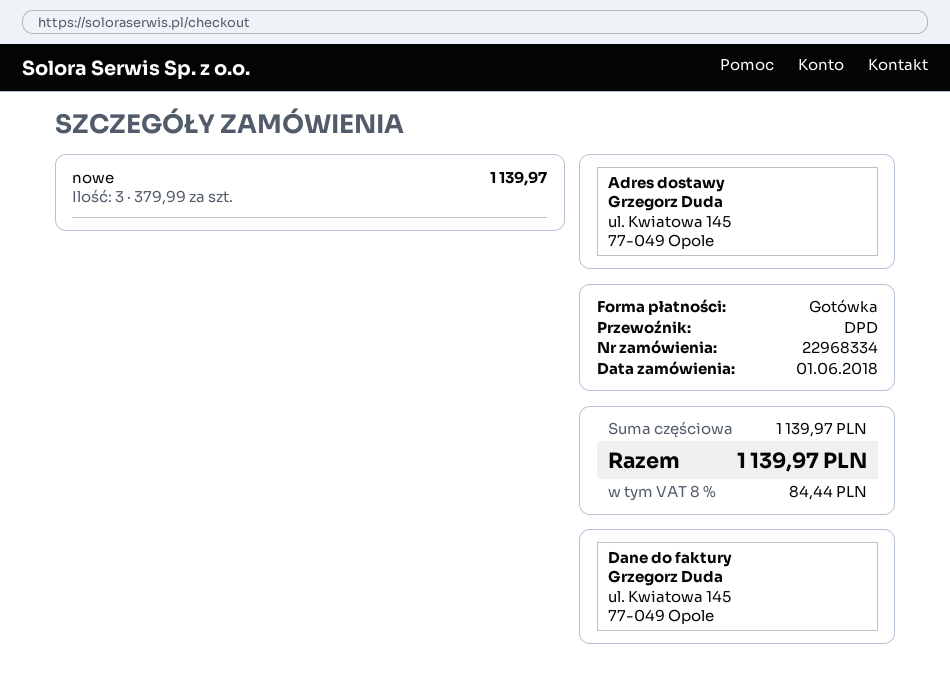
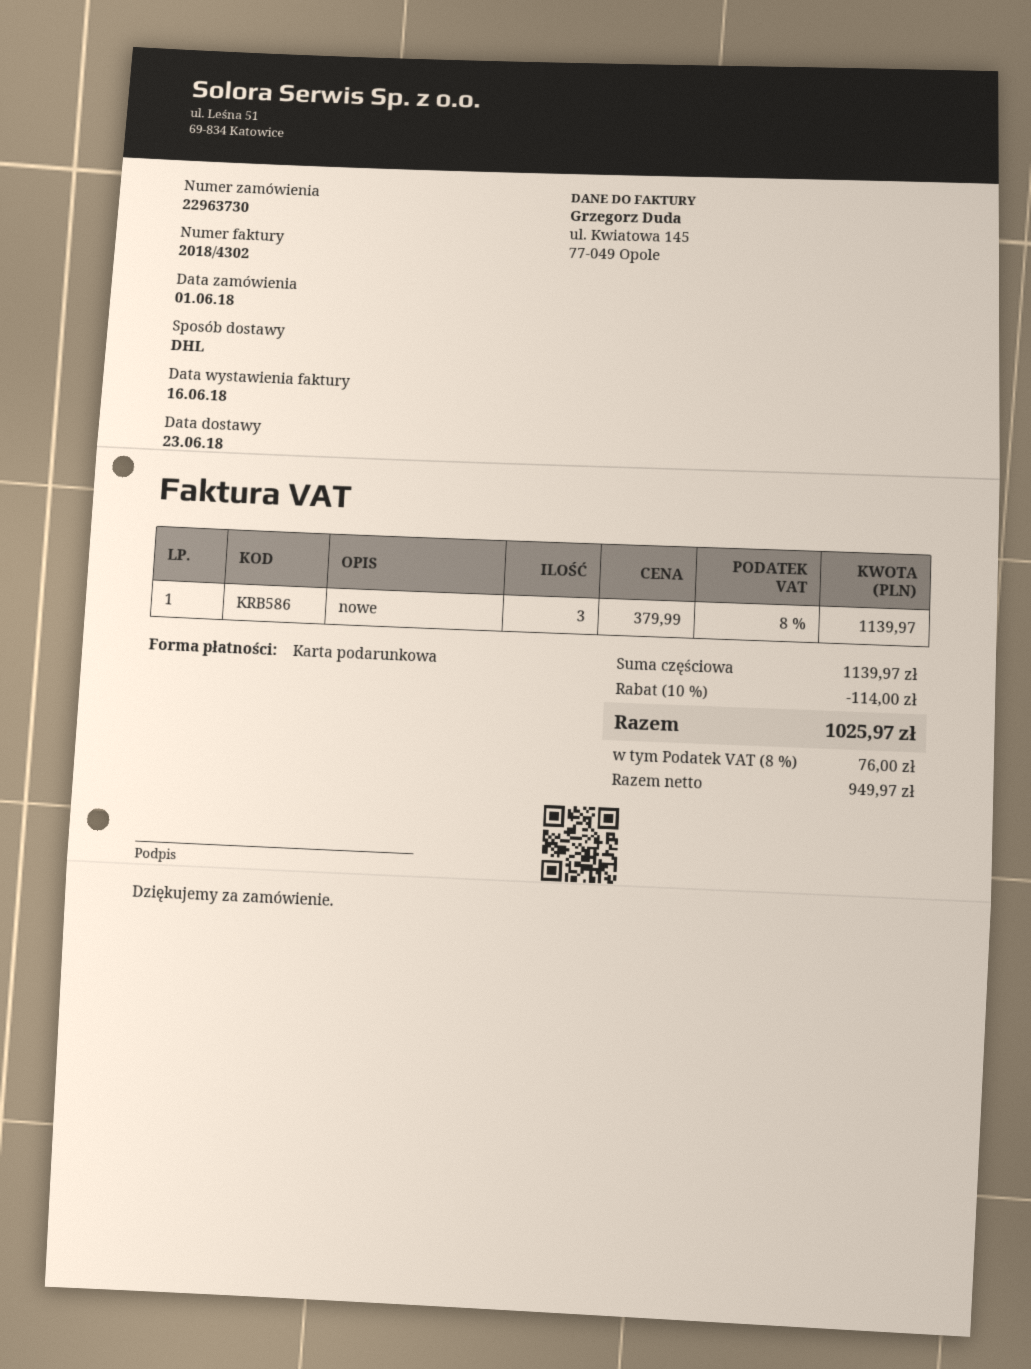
order number: 22968334 -> 22963730
payment method: cash -> gift card
shipping method: DPD -> DHL
discount: none -> 10% = 114.00
tax: 8% = 84.44 -> 8% = 76.00
total: 1139.97 -> 1025.97

